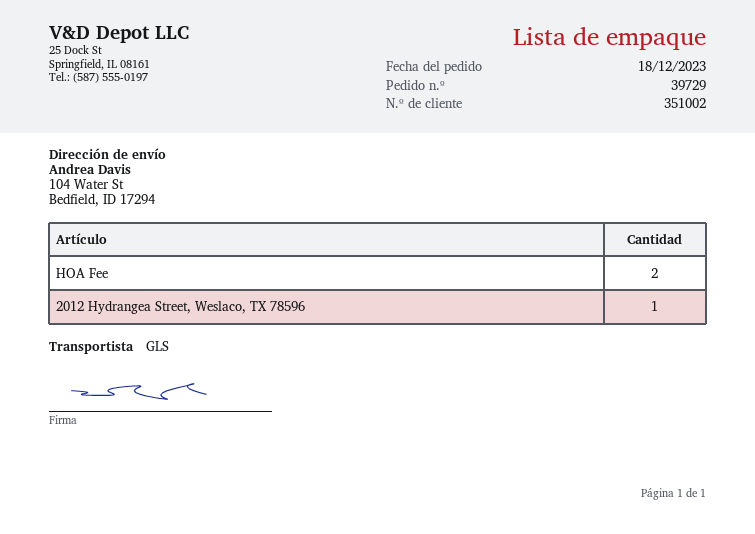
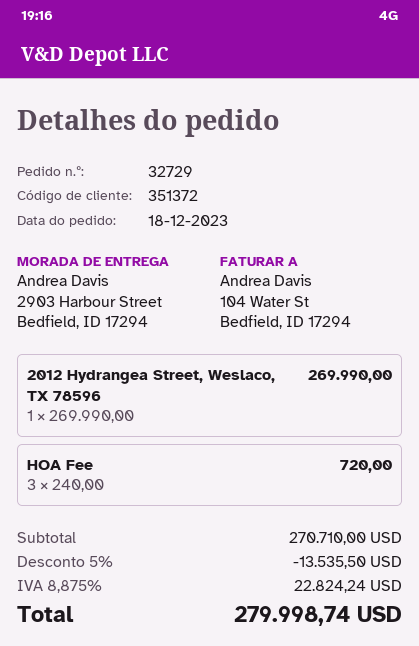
order number: 39729 -> 32729
customer number: 351002 -> 351372
ship to: 104 Water St, Bedfield, ID 17294 -> 2903 Harbour Street, Bedfield, ID 17294
HOA Fee: 2 -> 3

